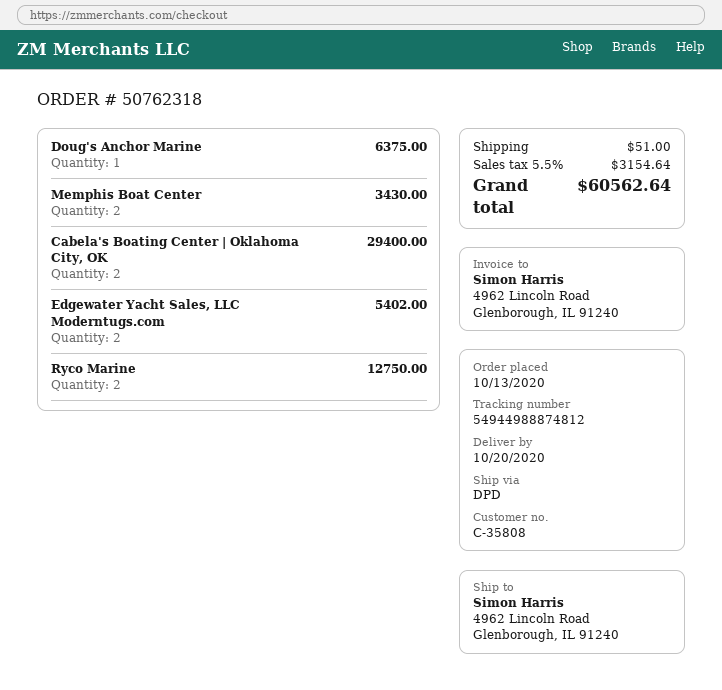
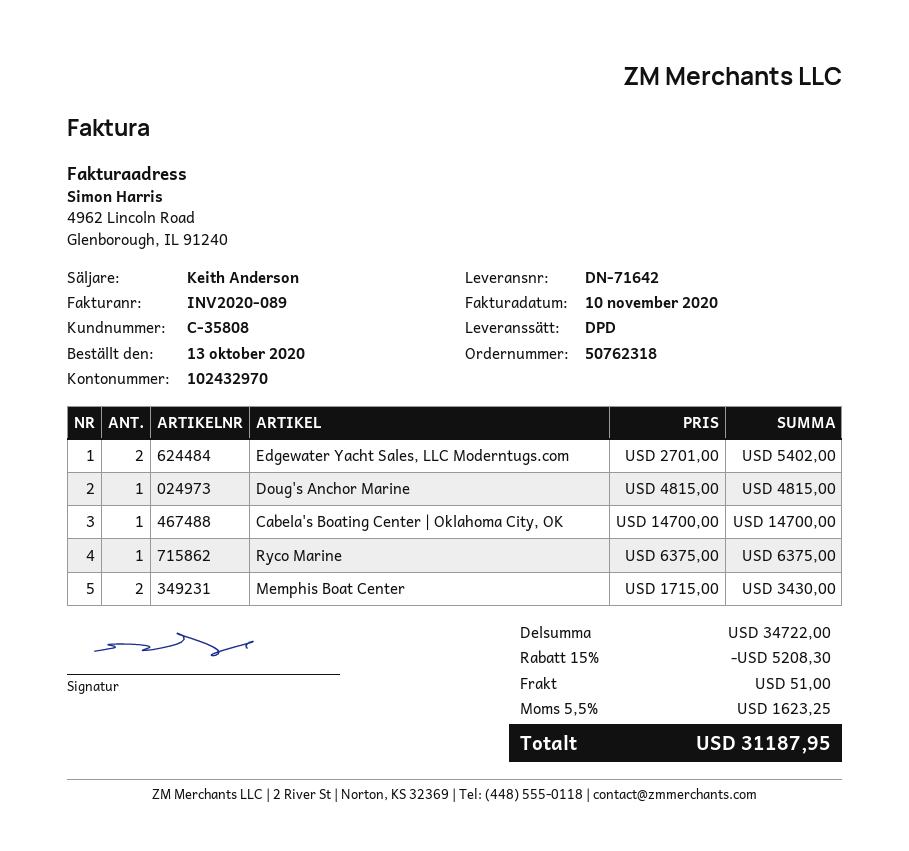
Doug's Anchor Marine: 1 for 6375.00 -> 1 for 4815.00
Cabela's Boating Center | Oklahoma City, OK: 2 for 29400.00 -> 1 for 14700.00
Ryco Marine: 2 for 12750.00 -> 1 for 6375.00
discount: none -> 15% = 5208.30
tax: 5.5% = 3154.64 -> 5.5% = 1623.25
total: 60562.64 -> 31187.95

